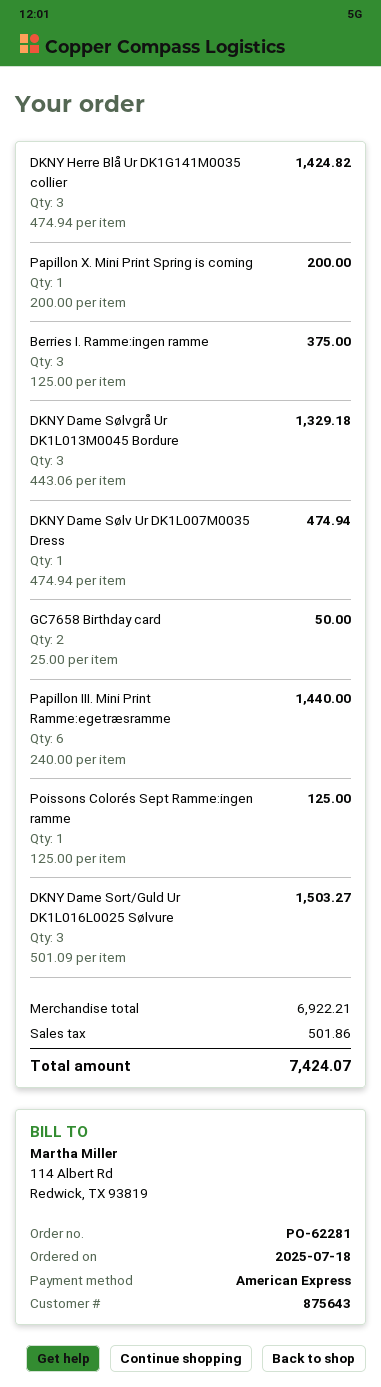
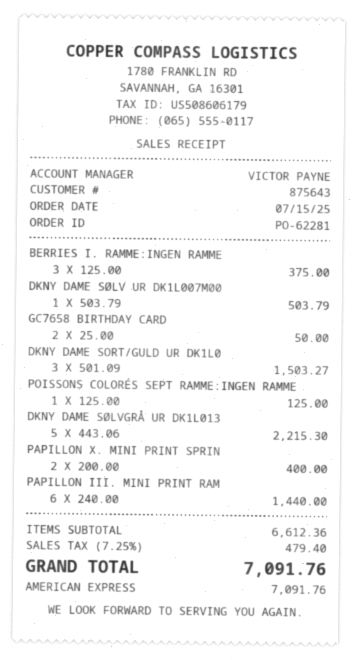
order date: 2025-07-18 -> 2025-07-15
DKNY Herre Blå Ur DK1G141M0035 collier: 3 x 474.94 = 1424.82 -> none
Papillon X. Mini Print Spring is coming: 1 x 200.00 = 200.00 -> 2 x 200.00 = 400.00
DKNY Dame Sølvgrå Ur DK1L013M0045 Bordure: 3 x 443.06 = 1329.18 -> 5 x 443.06 = 2215.30
DKNY Dame Sølv Ur DK1L007M0035 Dress: 1 x 474.94 = 474.94 -> 1 x 503.79 = 503.79
subtotal: 6922.21 -> 6612.36
tax: 501.86 -> 479.40
total: 7424.07 -> 7091.76

